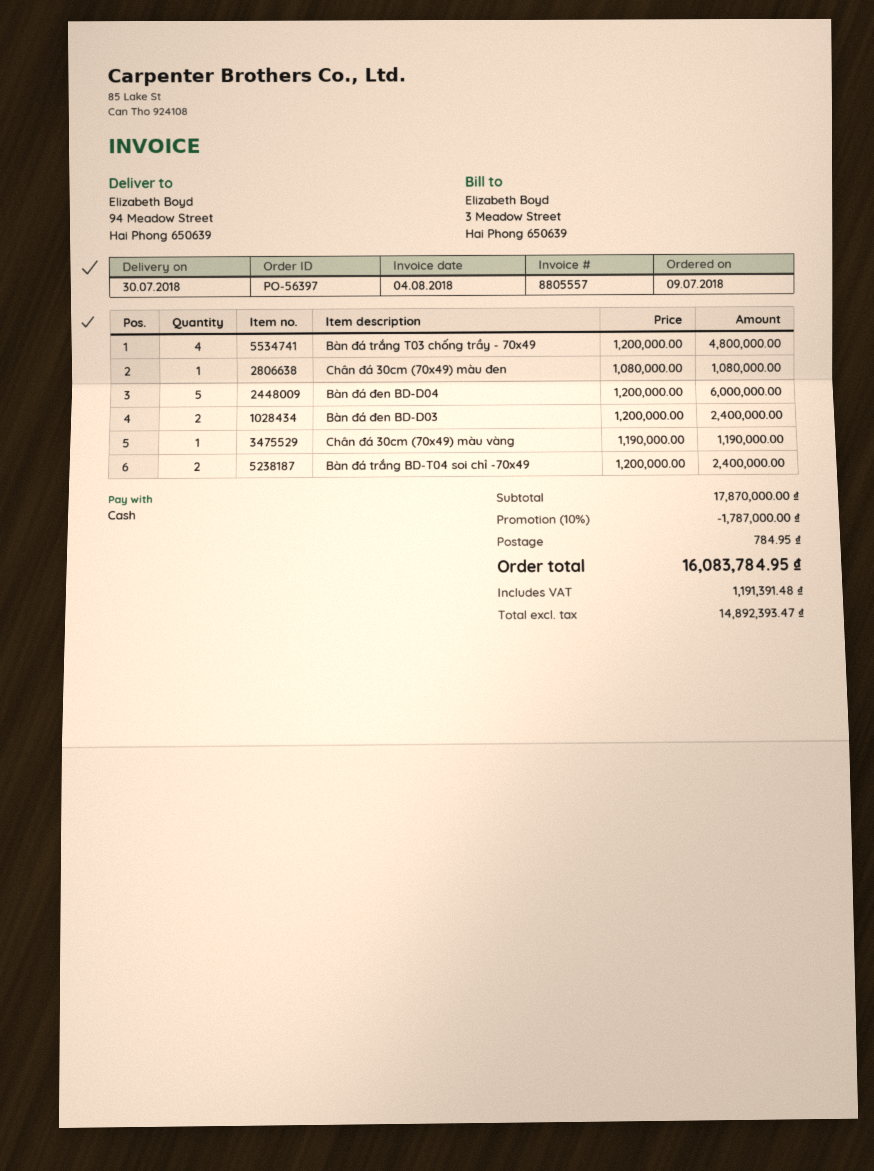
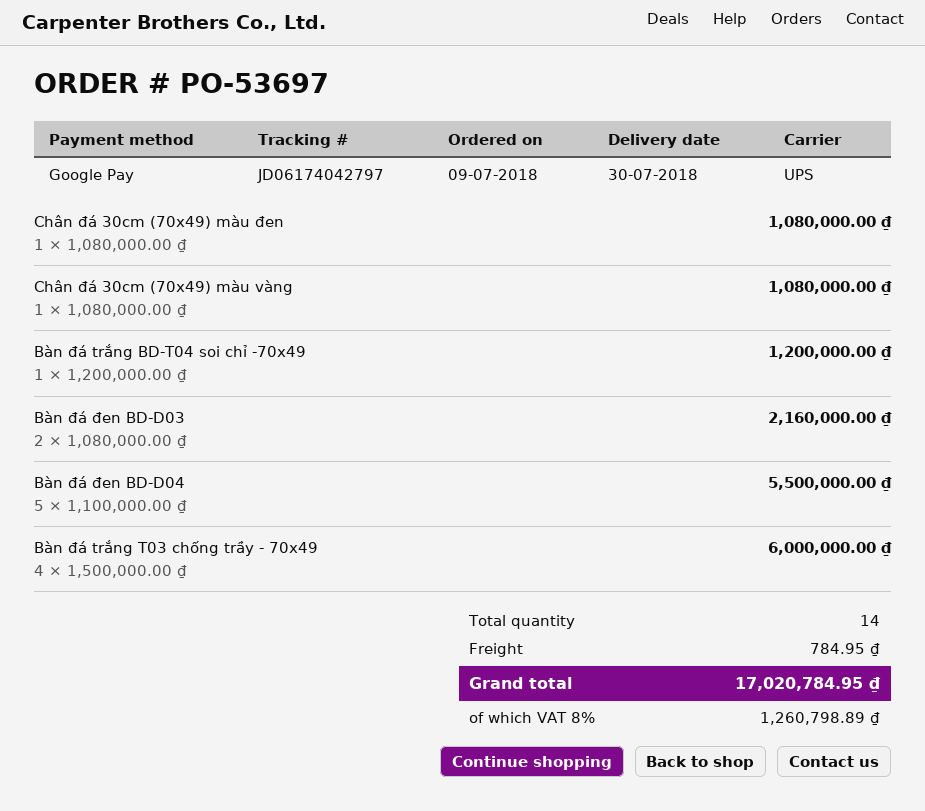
order number: PO-56397 -> PO-53697
payment method: cash -> Google Pay
Bàn đá trắng T03 chống trầy - 70x49: 4 x 1200000.00 = 4800000.00 -> 4 x 1500000.00 = 6000000.00
Bàn đá đen BD-D04: 5 x 1200000.00 = 6000000.00 -> 5 x 1100000.00 = 5500000.00
Bàn đá đen BD-D03: 2 x 1200000.00 = 2400000.00 -> 2 x 1080000.00 = 2160000.00
Chân đá 30cm (70x49) màu vàng: 1 x 1190000.00 = 1190000.00 -> 1 x 1080000.00 = 1080000.00
Bàn đá trắng BD-T04 soi chỉ -70x49: 2 x 1200000.00 = 2400000.00 -> 1 x 1200000.00 = 1200000.00
discount: 10% = 1787000.00 -> none
tax: 1191391.48 -> 1260798.89
total: 16083784.95 -> 17020784.95

